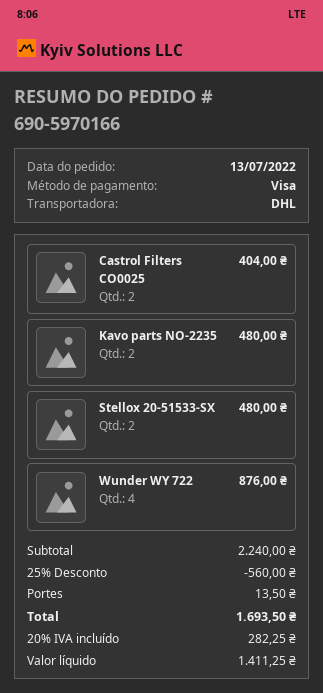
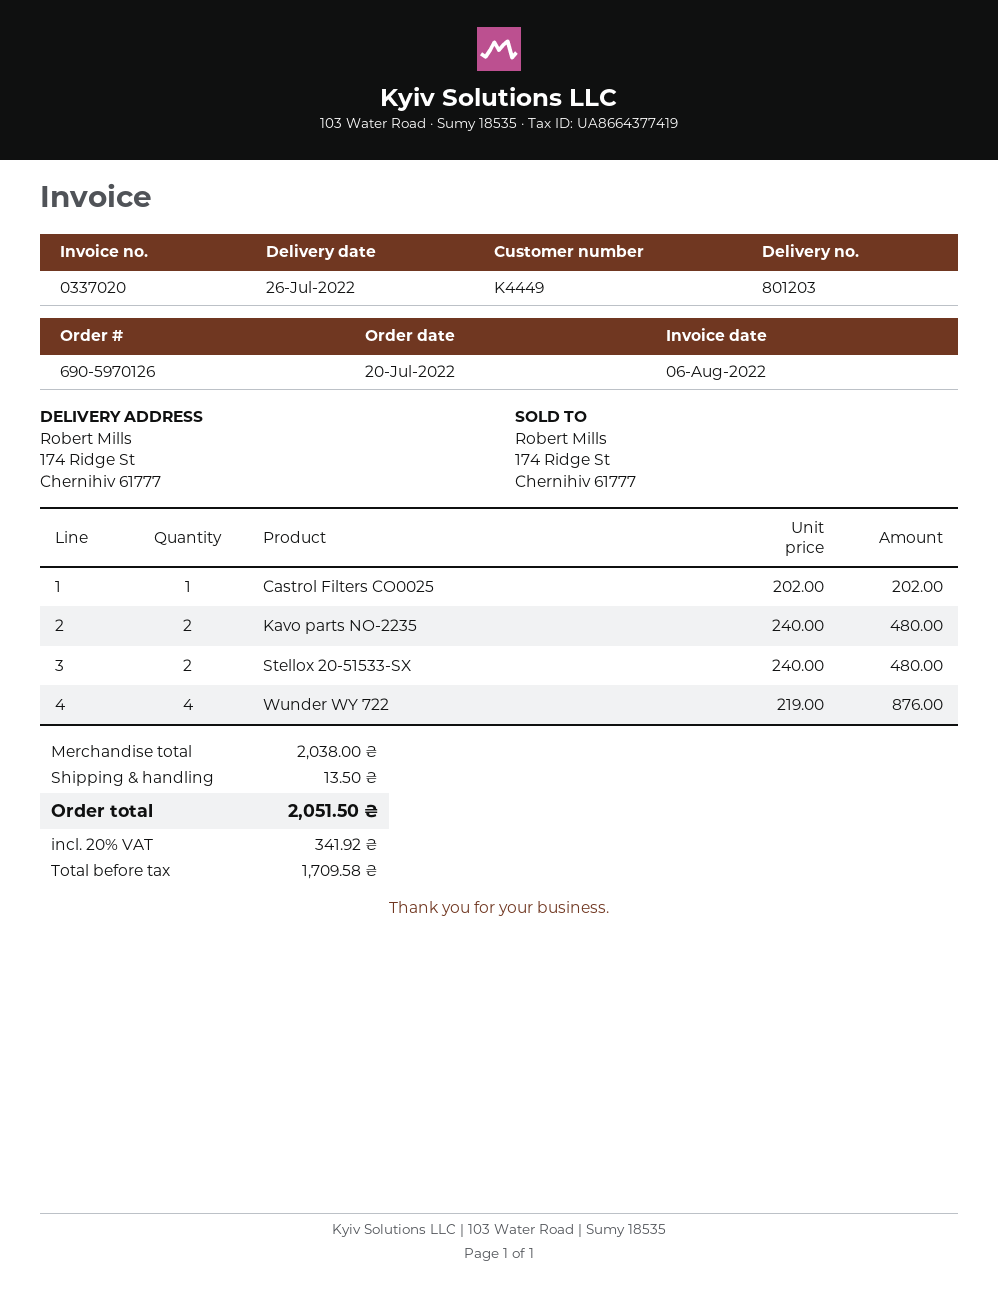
order number: 690-5970166 -> 690-5970126
order date: 2022-07-13 -> 2022-07-20
Castrol Filters CO0025: 2 for 404.00 -> 1 for 202.00
subtotal: 2240.00 -> 2038.00
discount: 25% = 560.00 -> none
net: 1411.25 -> 1709.58
tax: 20% = 282.25 -> 20% = 341.92
total: 1693.50 -> 2051.50

